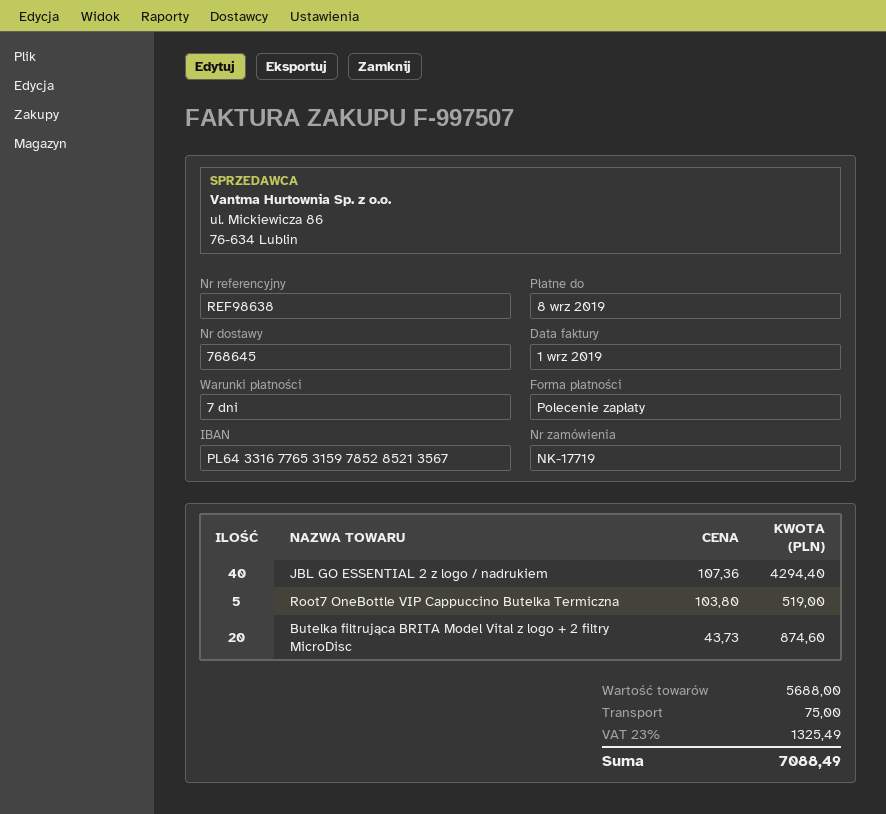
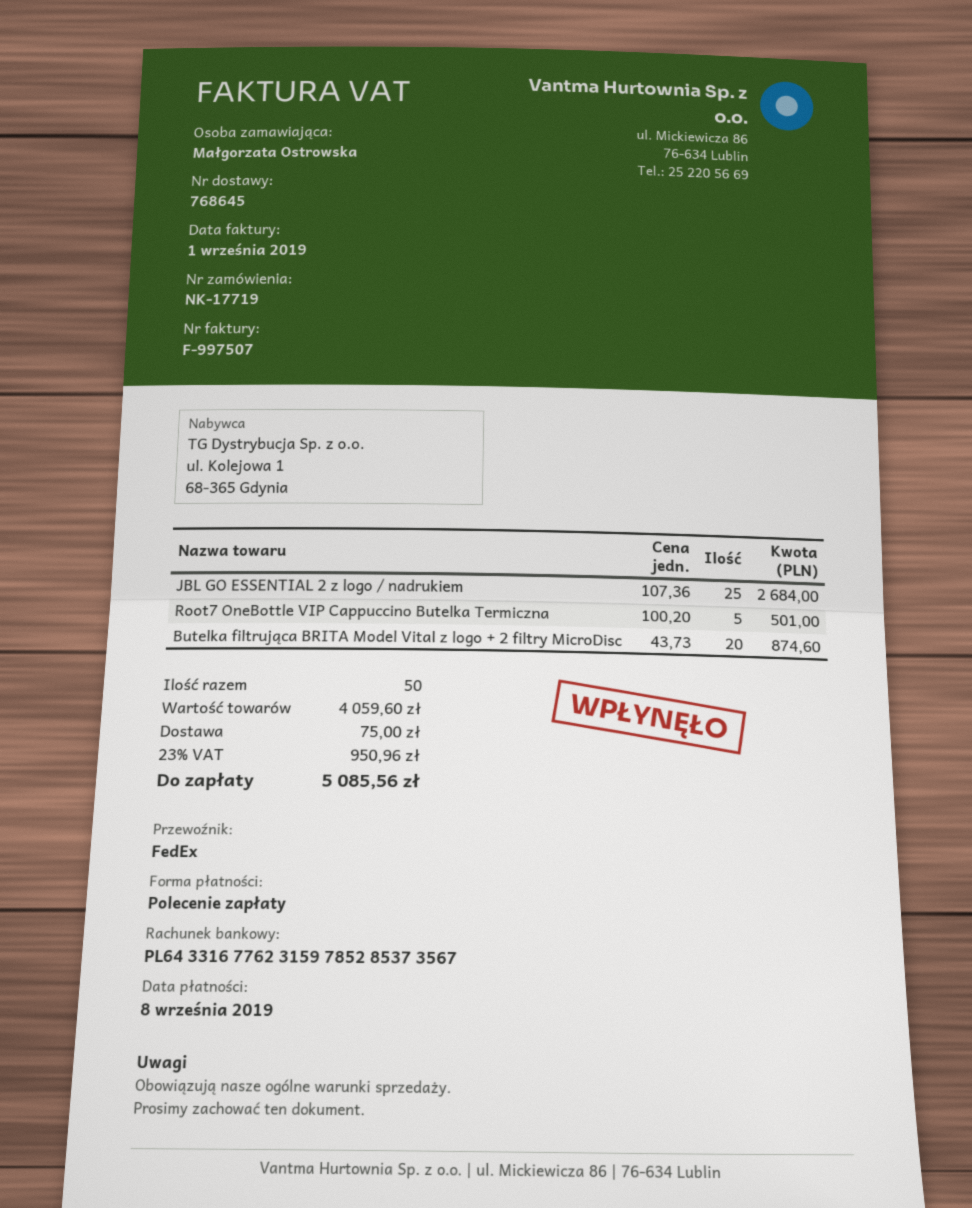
bank account: PL64331677653159785285213567 -> PL64331677623159785285373567
JBL GO ESSENTIAL 2 z logo / nadrukiem: 40 x 107.36 = 4294.40 -> 25 x 107.36 = 2684.00
Root7 OneBottle VIP Cappuccino Butelka Termiczna: 5 x 103.80 = 519.00 -> 5 x 100.20 = 501.00
subtotal: 5688.00 -> 4059.60
tax: 23% = 1325.49 -> 23% = 950.96
total: 7088.49 -> 5085.56

